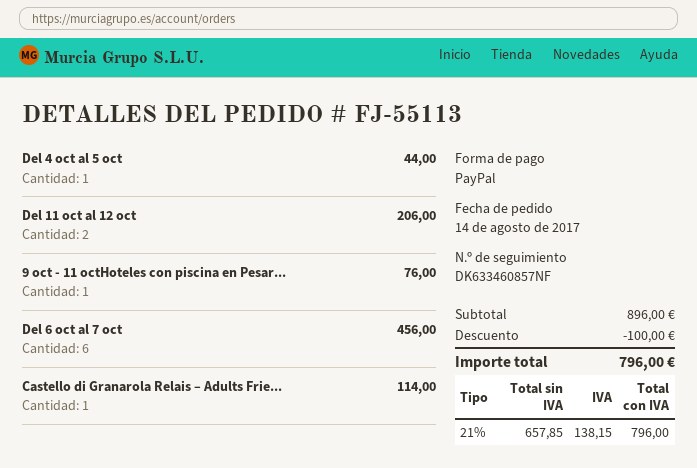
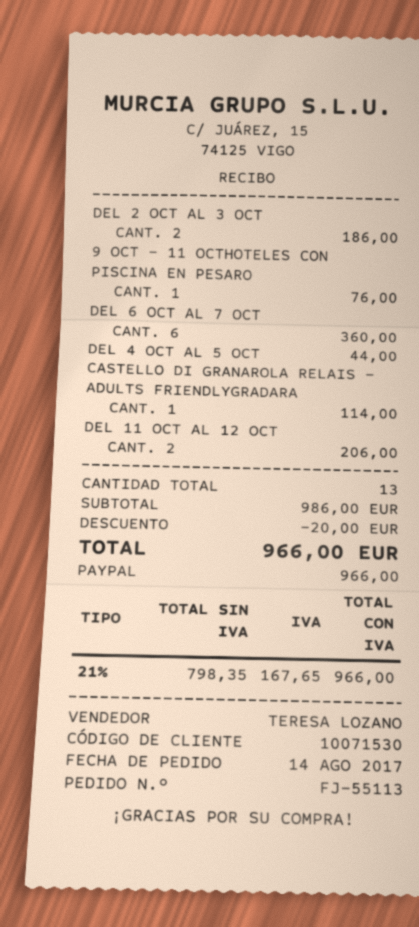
Del 6 oct al 7 oct: 6 for 456.00 -> 6 for 360.00
DEL 2 OCT AL 3 OCT: none -> 2 for 186.00
subtotal: 896.00 -> 986.00
discount: 100.00 -> 20.00
net: 657.85 -> 798.35
tax: 21% = 138.15 -> 21% = 167.65
total: 796.00 -> 966.00

